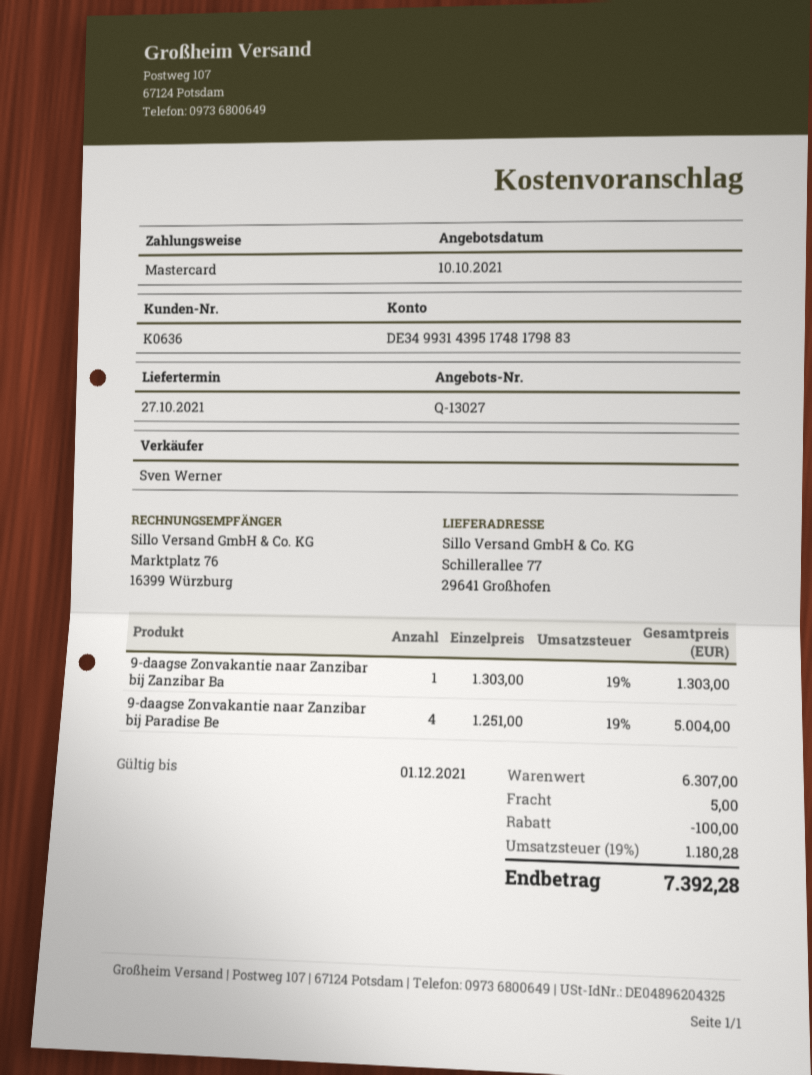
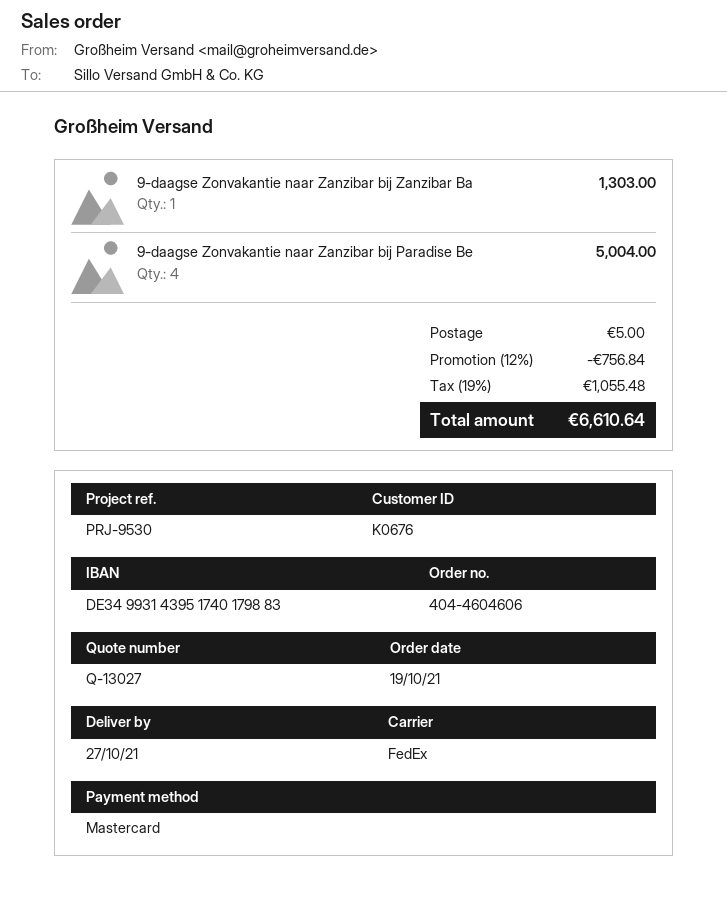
customer number: K0636 -> K0676
bank account: DE34993143951748179883 -> DE34993143951740179883
discount: 100.00 -> 756.84
tax: 19% = 1180.28 -> 19% = 1055.48
total: 7392.28 -> 6610.64

